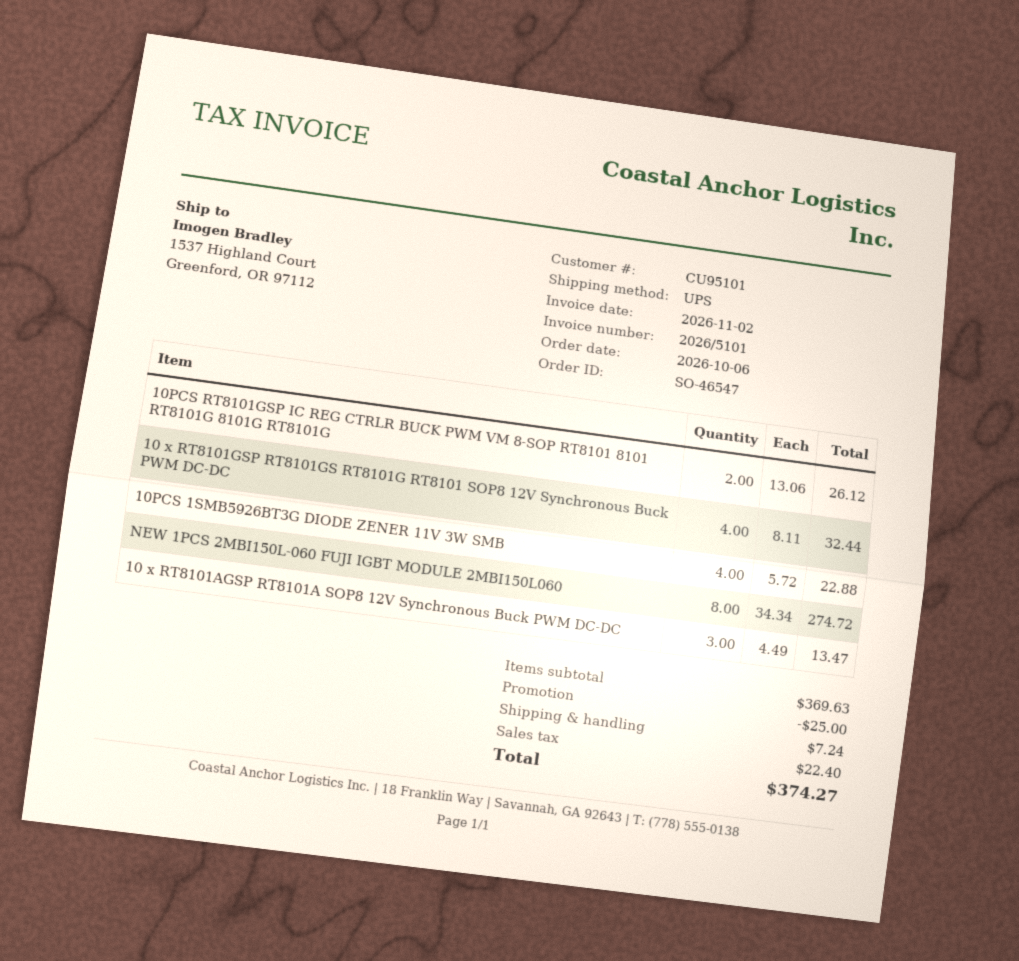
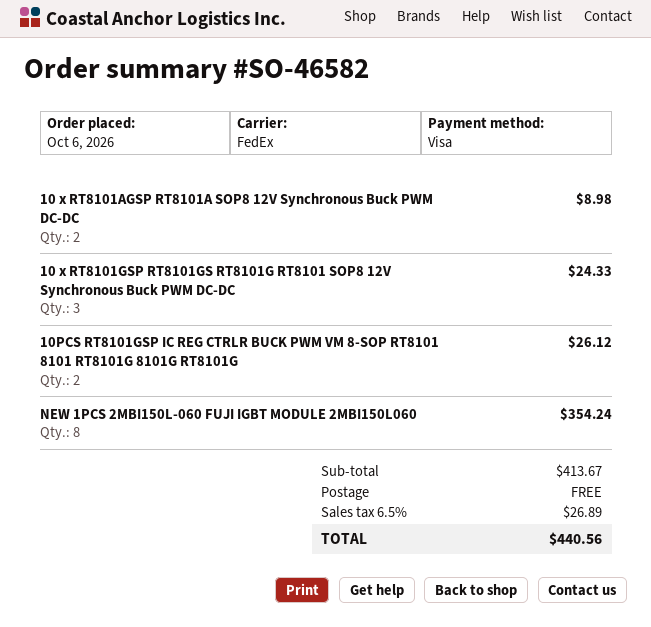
order number: SO-46547 -> SO-46582
shipping method: UPS -> FedEx
10 x RT8101GSP RT8101GS RT8101G RT8101 SOP8 12V Synchronous Buck PWM DC-DC: 4 for 32.44 -> 3 for 24.33
10PCS 1SMB5926BT3G DIODE ZENER 11V 3W SMB: 4 for 22.88 -> none
NEW 1PCS 2MBI150L-060 FUJI IGBT MODULE 2MBI150L060: 8 for 274.72 -> 8 for 354.24
10 x RT8101AGSP RT8101A SOP8 12V Synchronous Buck PWM DC-DC: 3 for 13.47 -> 2 for 8.98
subtotal: 369.63 -> 413.67
discount: 25.00 -> none
shipping: 7.24 -> 0.00
tax: 22.40 -> 26.89
total: 374.27 -> 440.56

